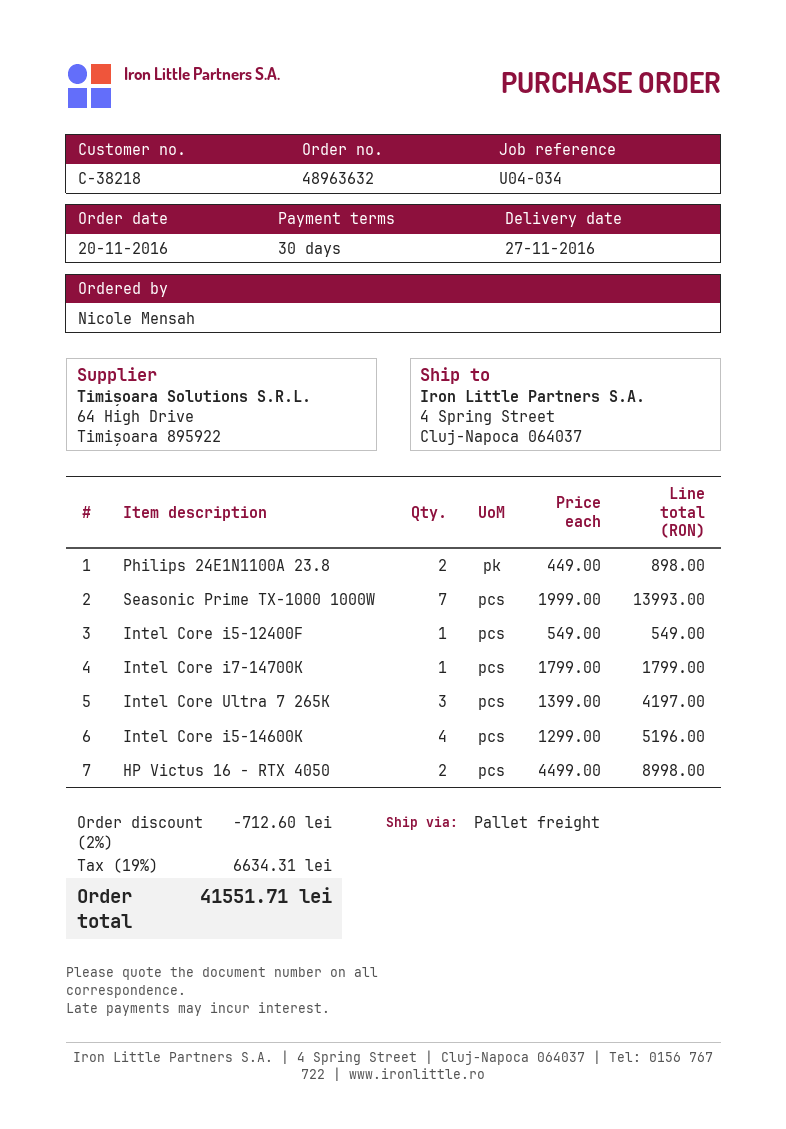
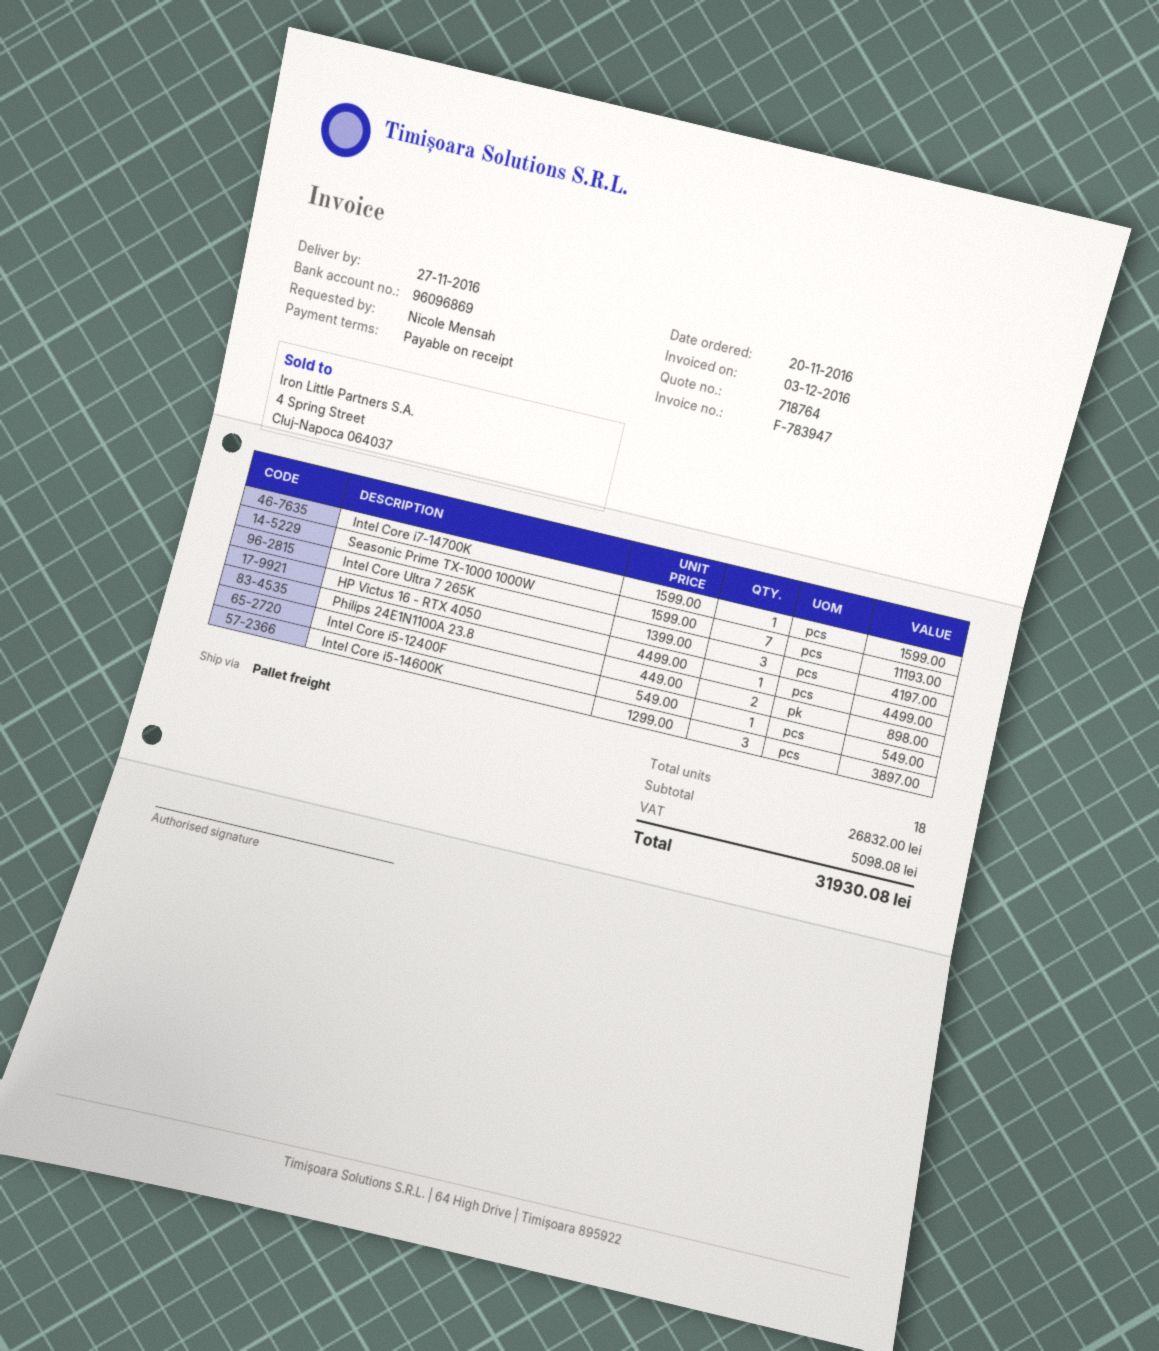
payment terms: 30 days -> on receipt
Seasonic Prime TX-1000 1000W: 7 x 1999.00 = 13993.00 -> 7 x 1599.00 = 11193.00
Intel Core i7-14700K: 1 x 1799.00 = 1799.00 -> 1 x 1599.00 = 1599.00
Intel Core i5-14600K: 4 x 1299.00 = 5196.00 -> 3 x 1299.00 = 3897.00
HP Victus 16 - RTX 4050: 2 x 4499.00 = 8998.00 -> 1 x 4499.00 = 4499.00
discount: 2% = 712.60 -> none
tax: 6634.31 -> 5098.08
total: 41551.71 -> 31930.08

